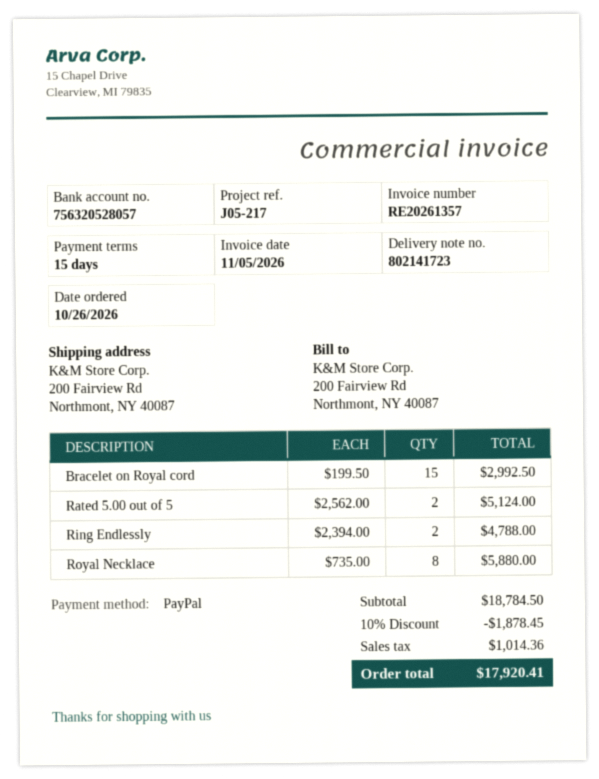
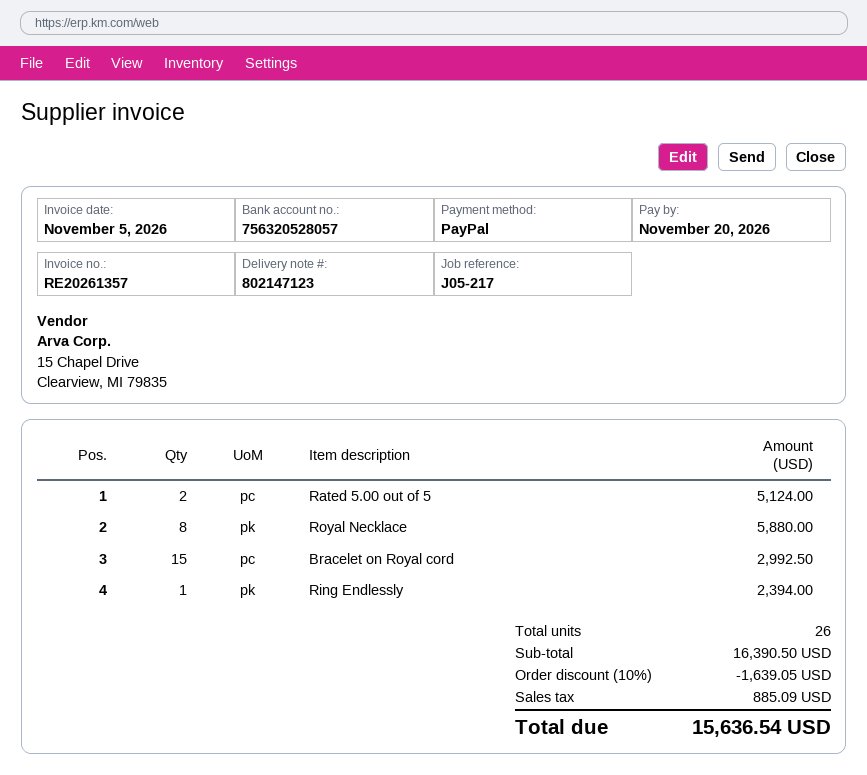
delivery note number: 802141723 -> 802147123
Ring Endlessly: 2 for 4788.00 -> 1 for 2394.00
subtotal: 18784.50 -> 16390.50
discount: 10% = 1878.45 -> 10% = 1639.05
tax: 1014.36 -> 885.09
total: 17920.41 -> 15636.54

